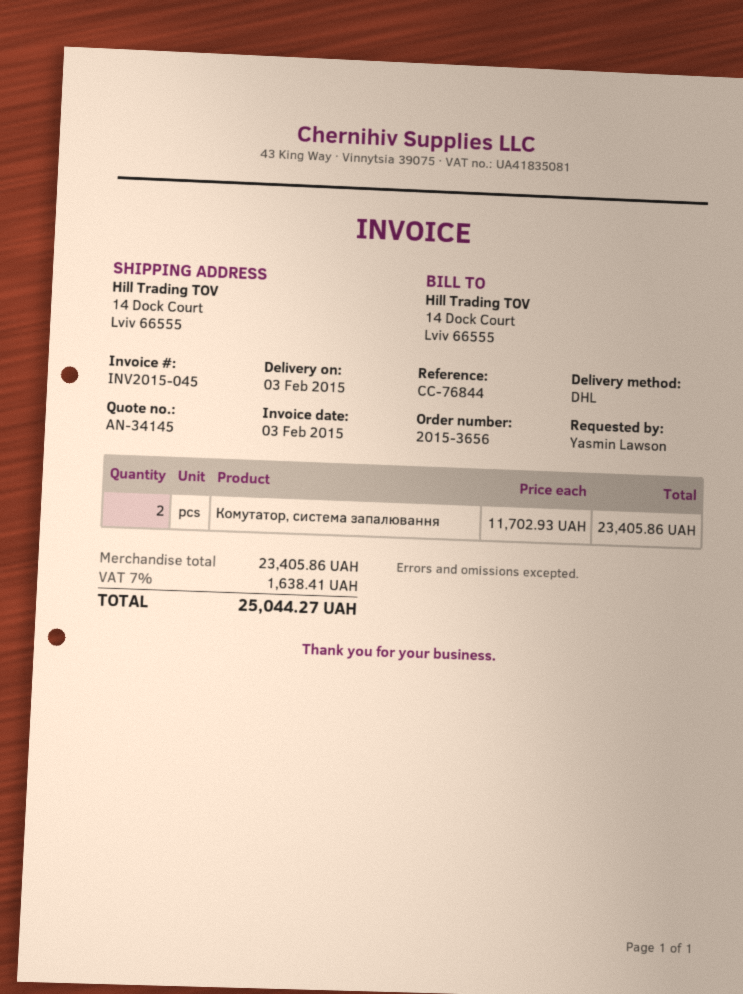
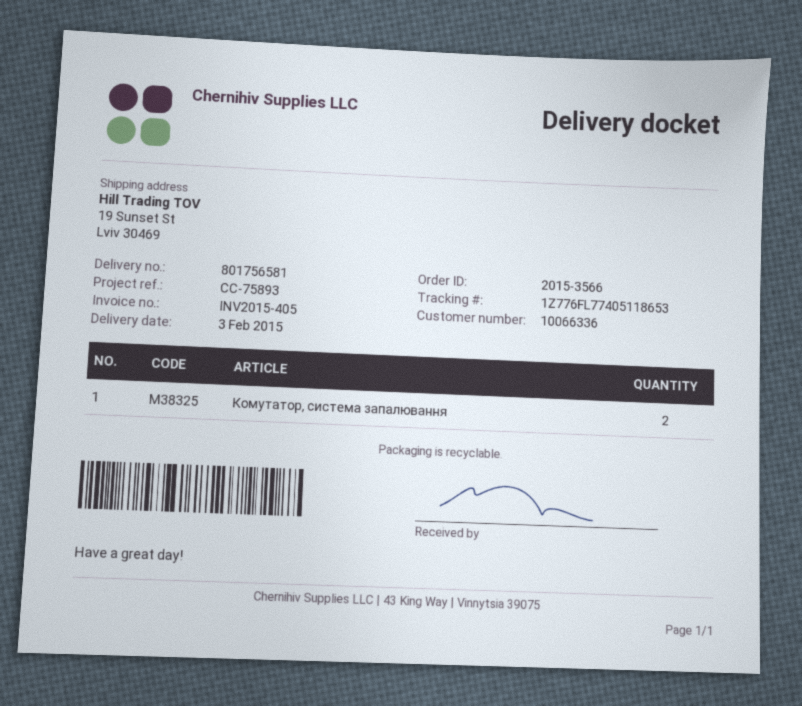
order number: 2015-3656 -> 2015-3566
invoice number: INV2015-045 -> INV2015-405
reference: CC-76844 -> CC-75893
ship to: 14 Dock Court, Lviv 66555 -> 19 Sunset St, Lviv 30469

